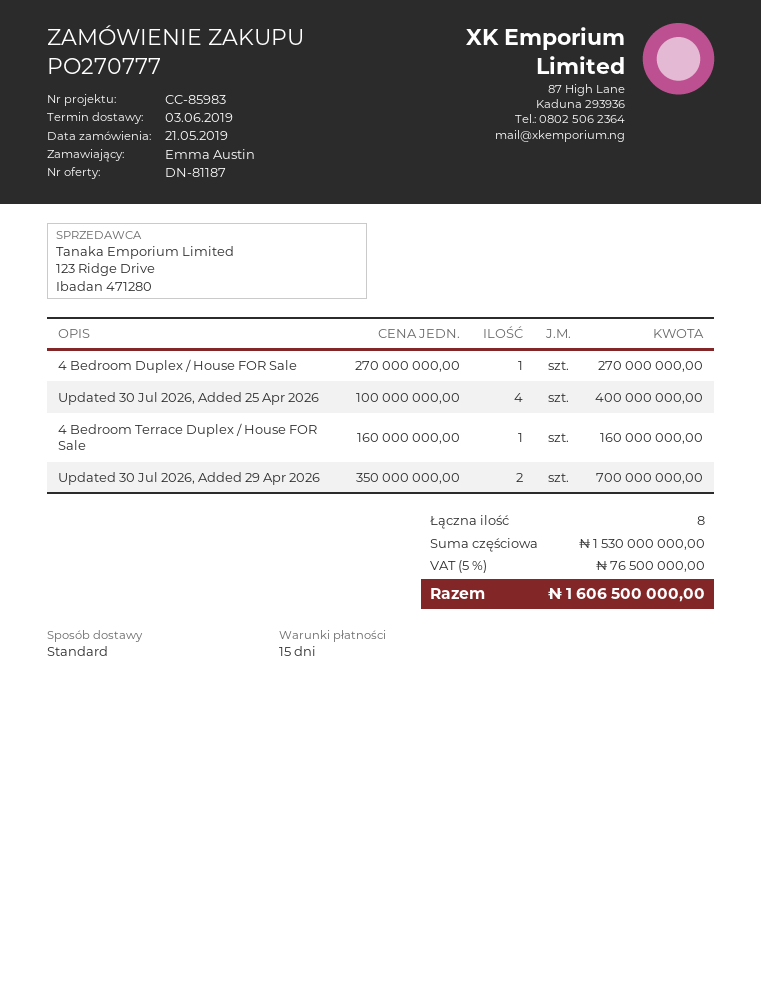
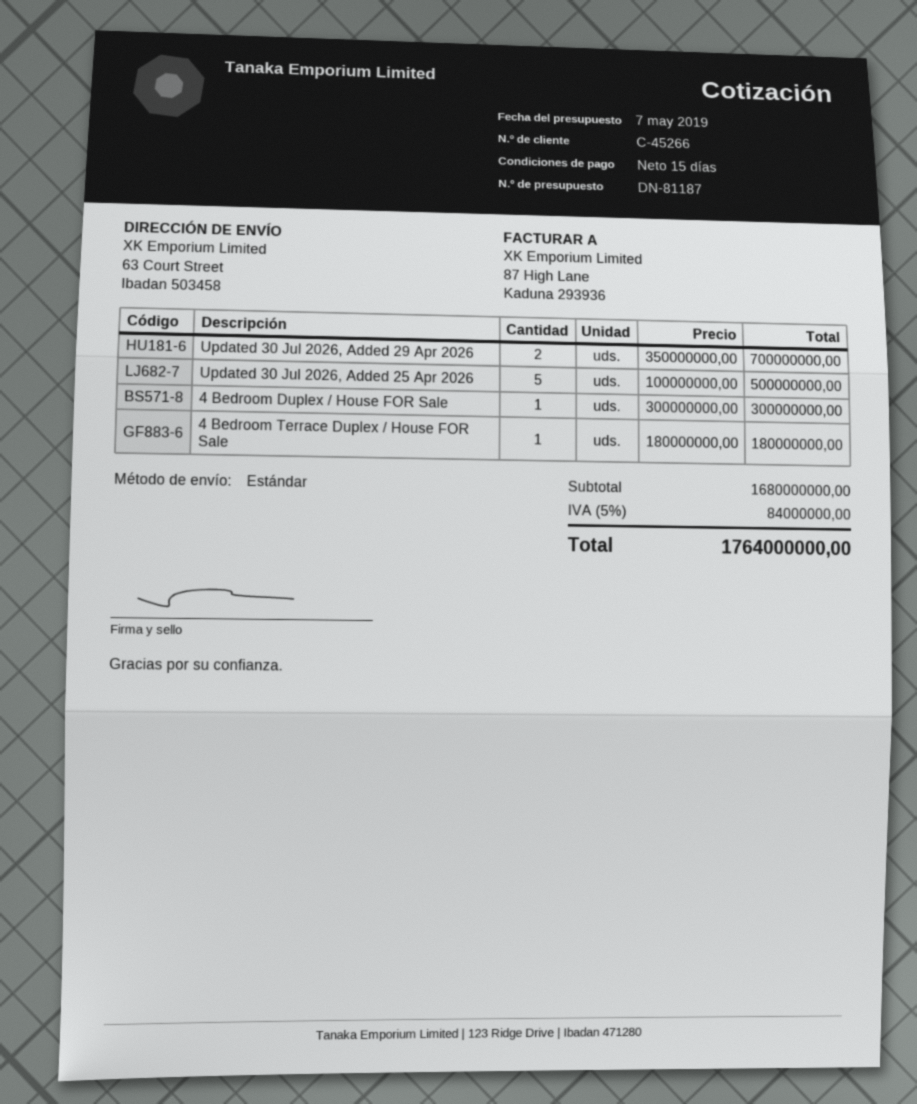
4 Bedroom Duplex / House FOR Sale: 1 x 270000000.00 = 270000000.00 -> 1 x 300000000.00 = 300000000.00
Updated 30 Jul 2026, Added 25 Apr 2026: 4 x 100000000.00 = 400000000.00 -> 5 x 100000000.00 = 500000000.00
4 Bedroom Terrace Duplex / House FOR Sale: 1 x 160000000.00 = 160000000.00 -> 1 x 180000000.00 = 180000000.00
subtotal: 1530000000.00 -> 1680000000.00
tax: 5% = 76500000.00 -> 5% = 84000000.00
total: 1606500000.00 -> 1764000000.00

